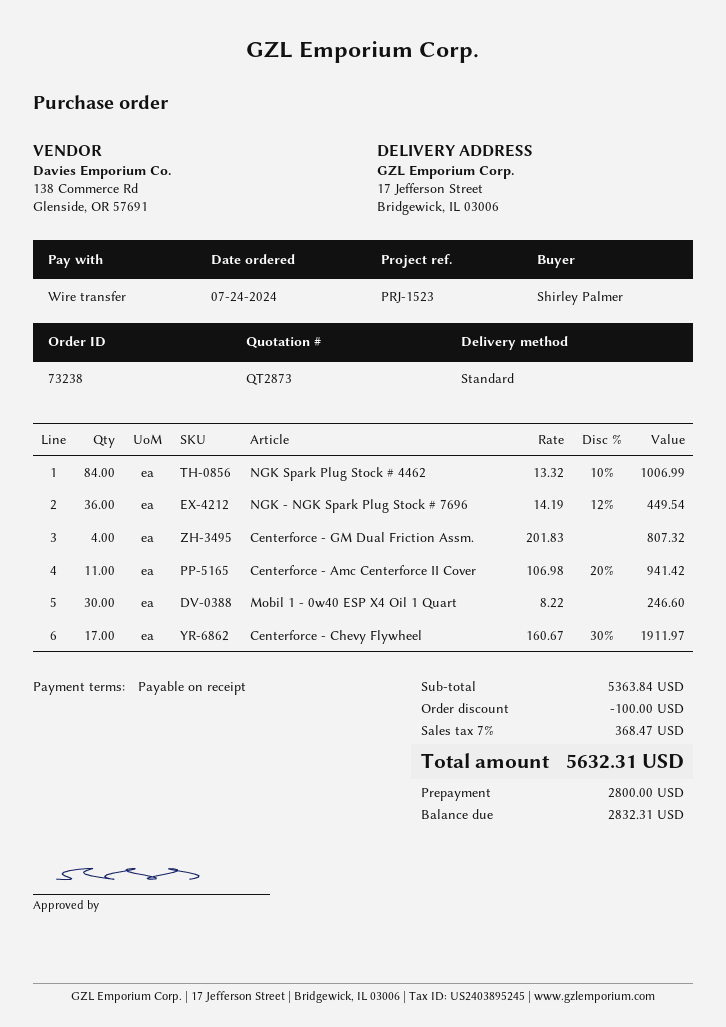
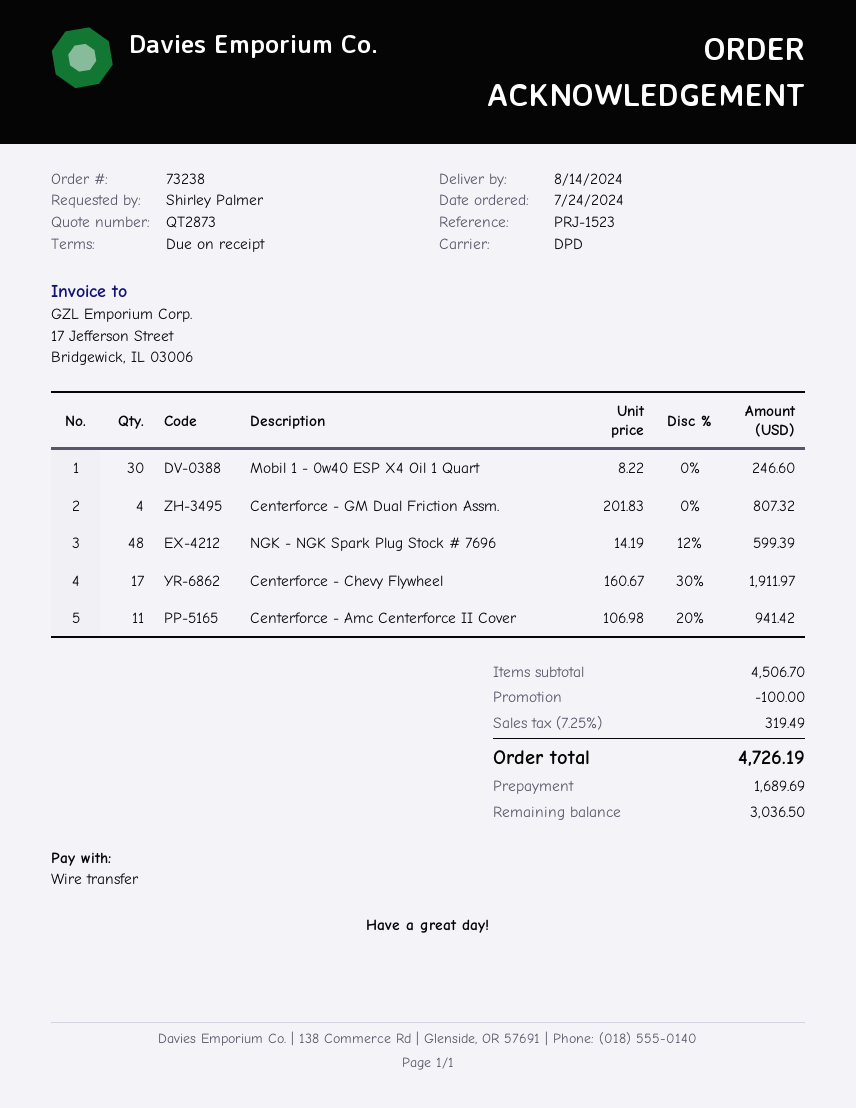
shipping method: standard -> DPD
NGK Spark Plug Stock # 4462: 84 x 13.32 - 10% = 1006.99 -> none
NGK - NGK Spark Plug Stock # 7696: 36 x 14.19 - 12% = 449.54 -> 48 x 14.19 - 12% = 599.39
subtotal: 5363.84 -> 4506.70
tax: 7% = 368.47 -> 7.25% = 319.49
total: 5632.31 -> 4726.19
deposit: 2800.00 -> 1689.69
balance: 2832.31 -> 3036.50

